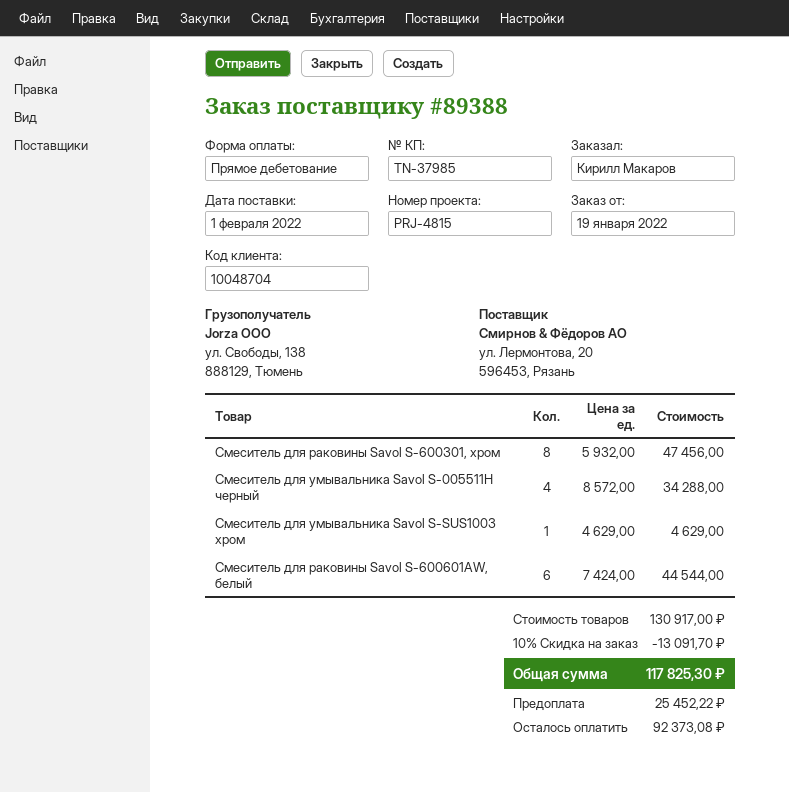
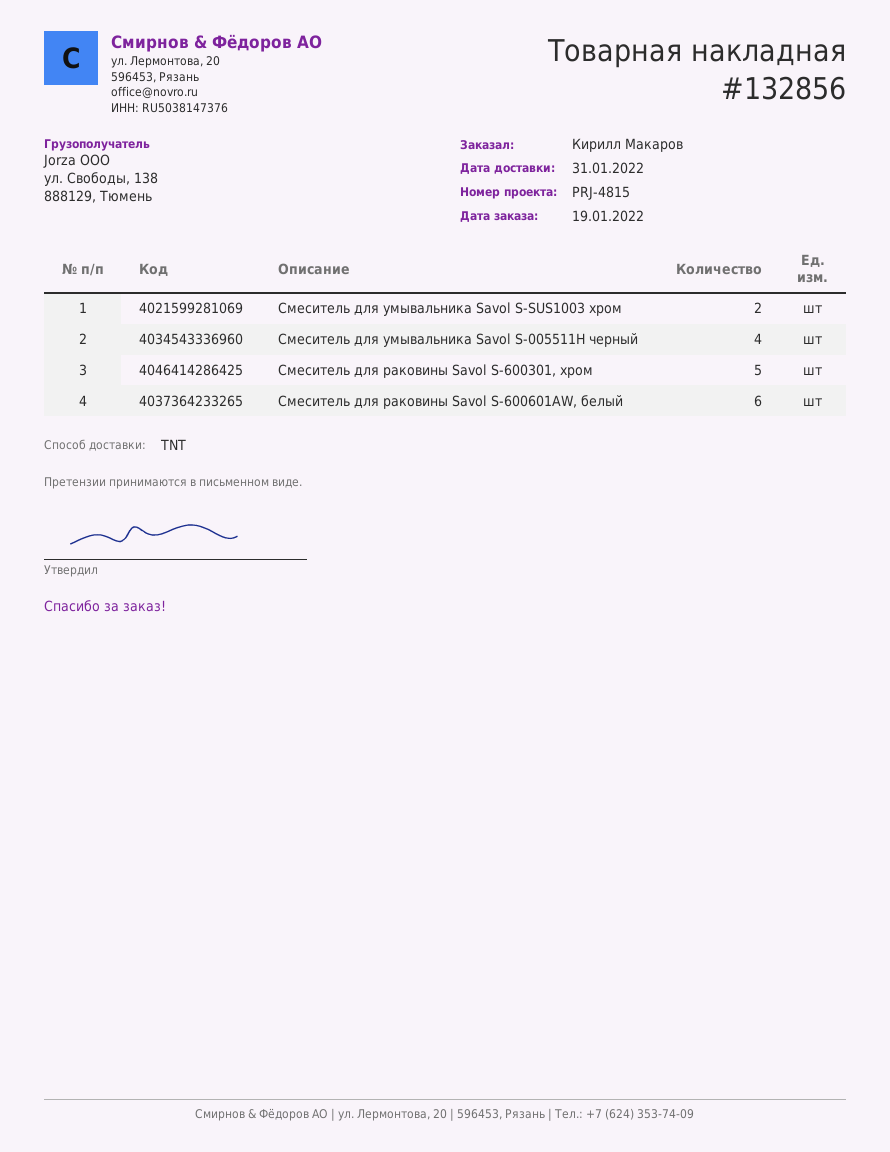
delivery date: 2022-02-01 -> 2022-01-31
Смеситель для раковины Savol S-600301, хром: 8 -> 5
Смеситель для умывальника Savol S-SUS1003 хром: 1 -> 2

